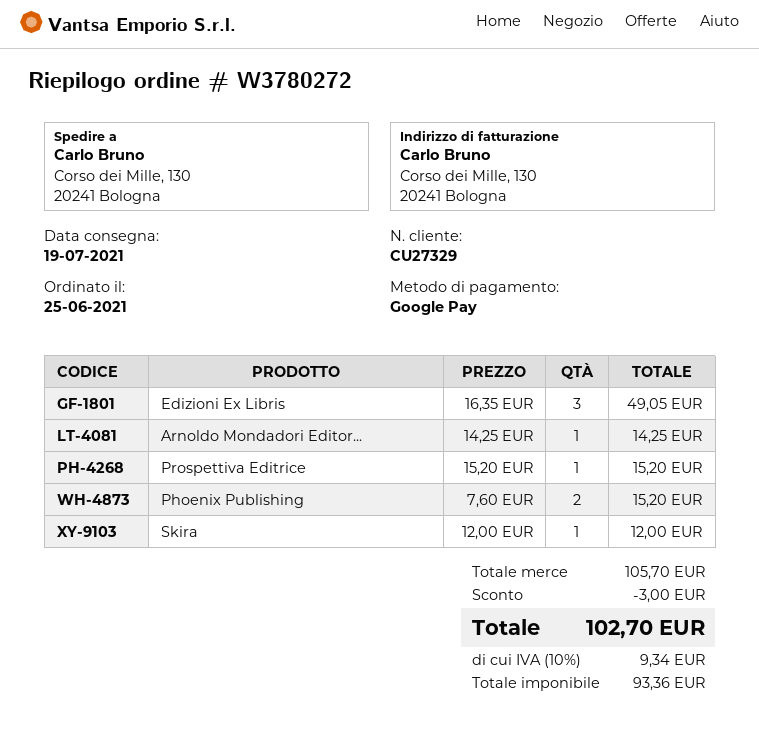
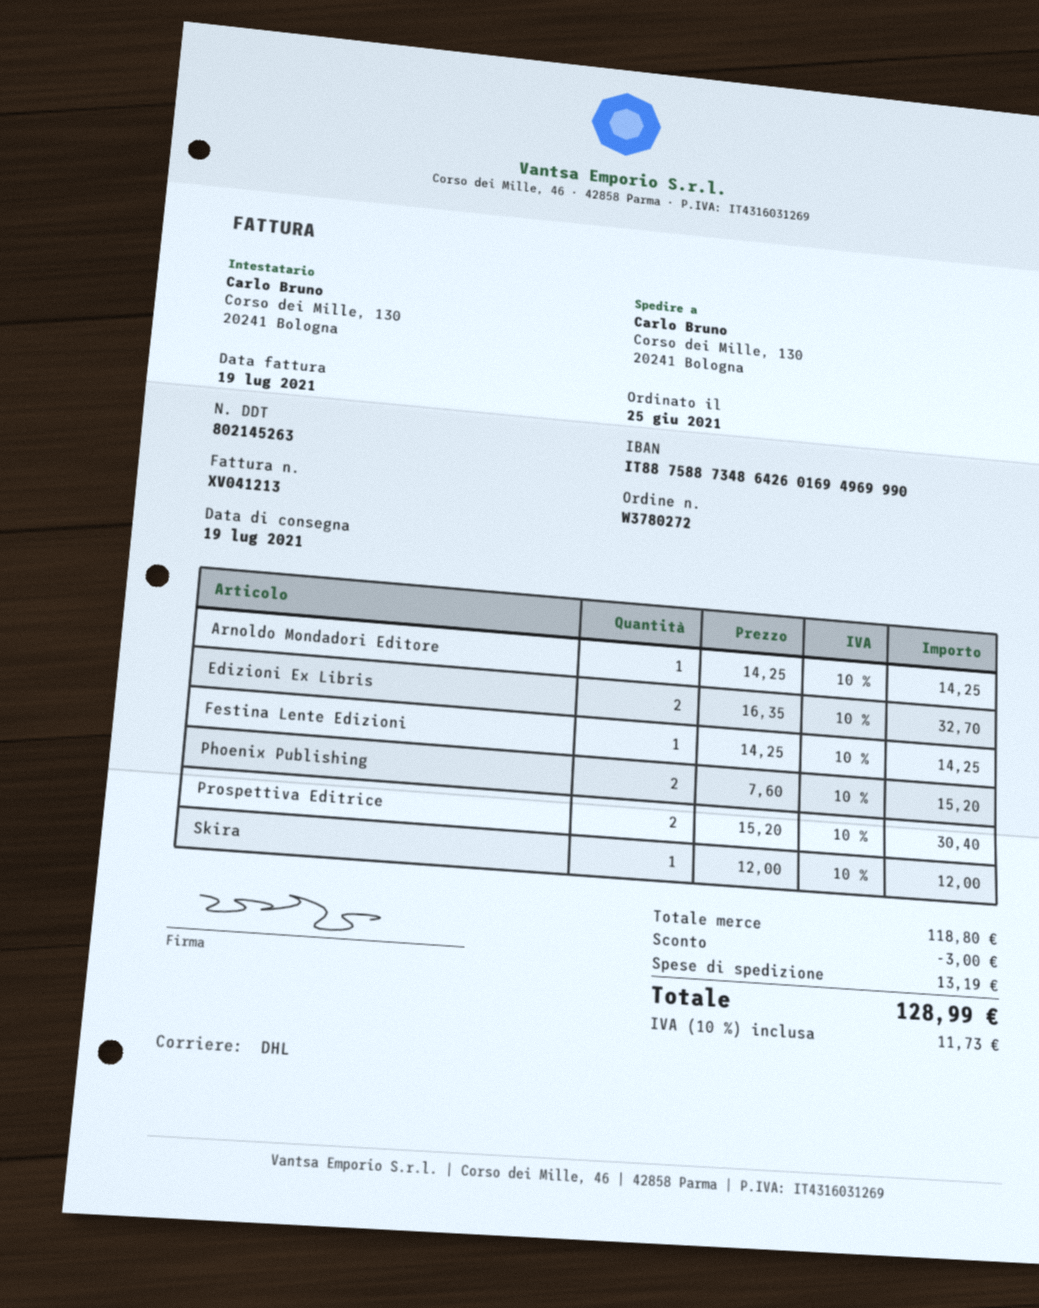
Edizioni Ex Libris: 3 x 16.35 = 49.05 -> 2 x 16.35 = 32.70
Prospettiva Editrice: 1 x 15.20 = 15.20 -> 2 x 15.20 = 30.40
Festina Lente Edizioni: none -> 1 x 14.25 = 14.25
subtotal: 105.70 -> 118.80
shipping: none -> 13.19
tax: 10% = 9.34 -> 10% = 11.73
total: 102.70 -> 128.99

